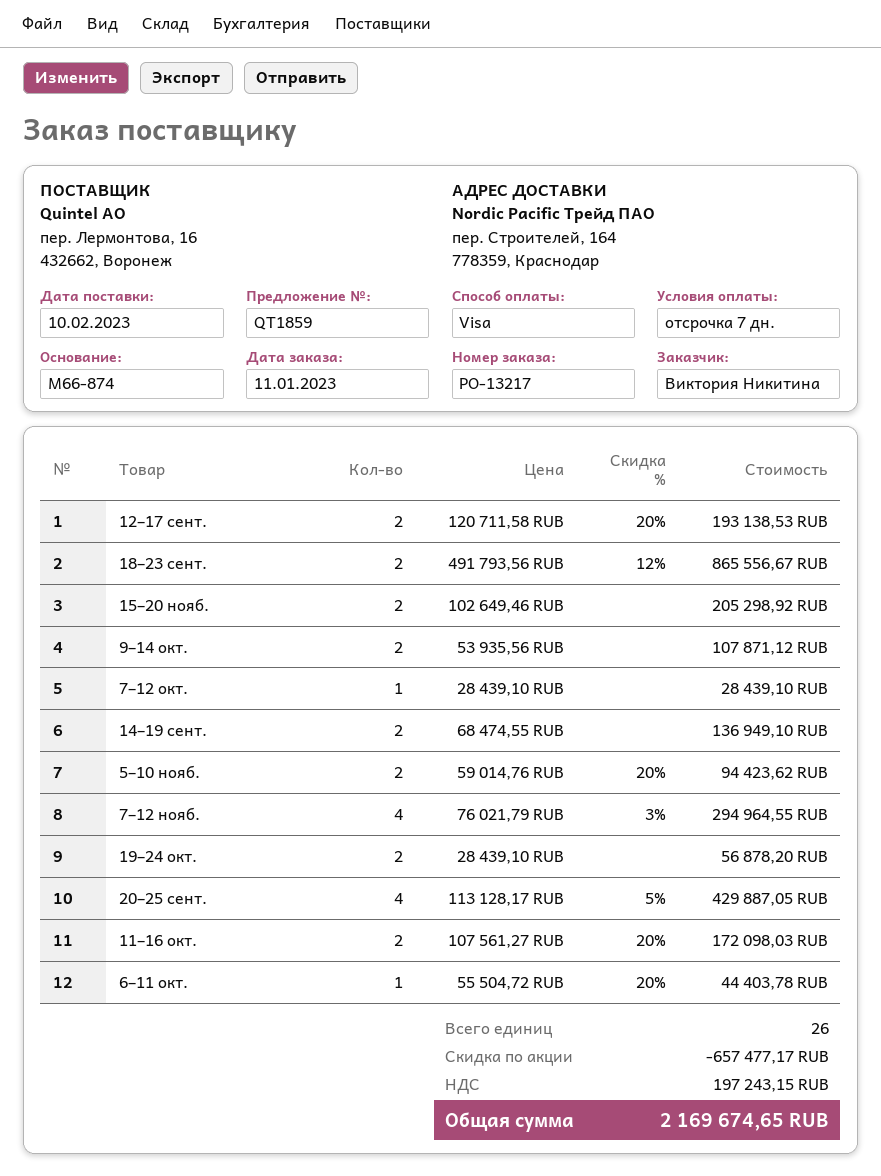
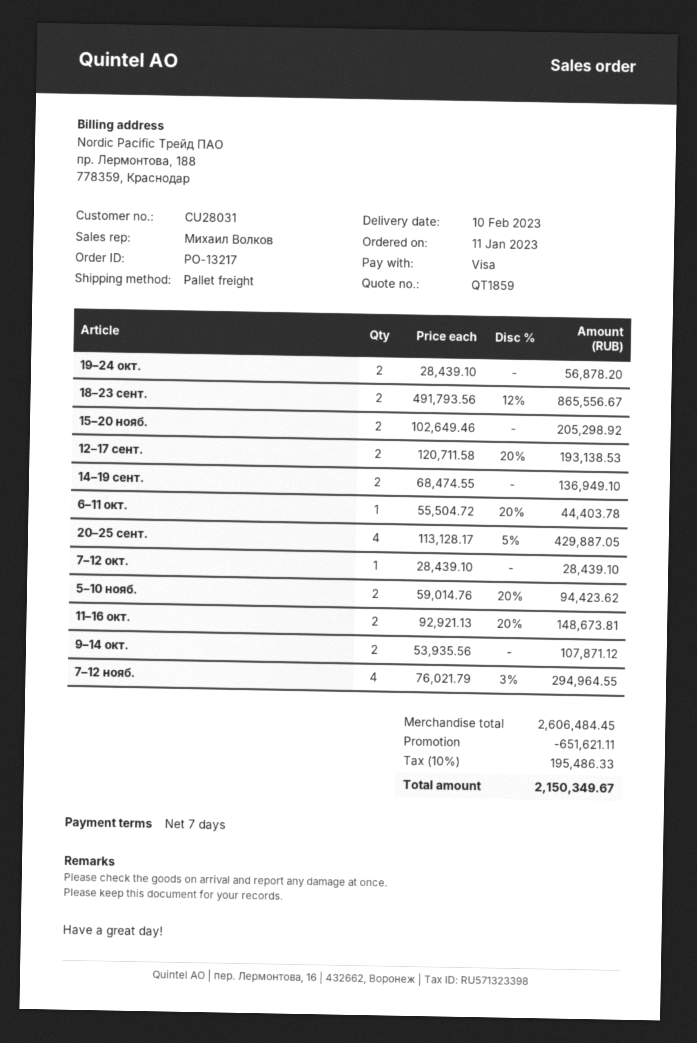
11–16 окт.: 2 x 107561.27 - 20% = 172098.03 -> 2 x 92921.13 - 20% = 148673.81
discount: 657477.17 -> 651621.11
tax: 197243.15 -> 195486.33
total: 2169674.65 -> 2150349.67

